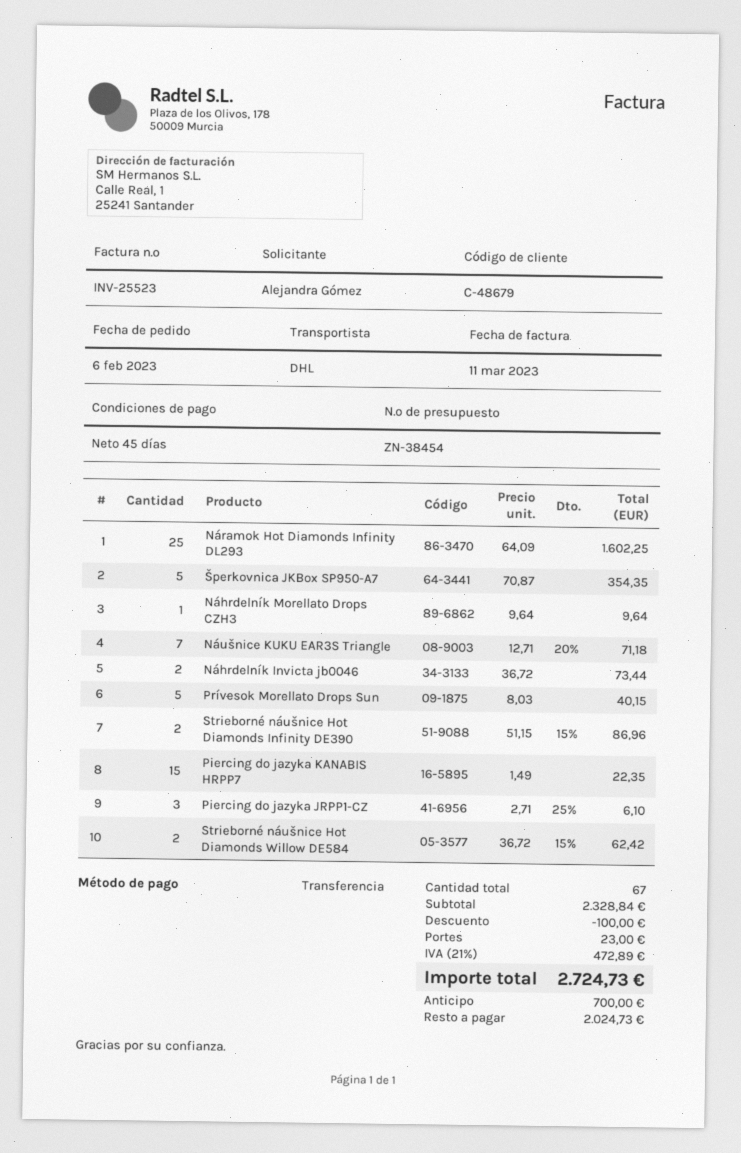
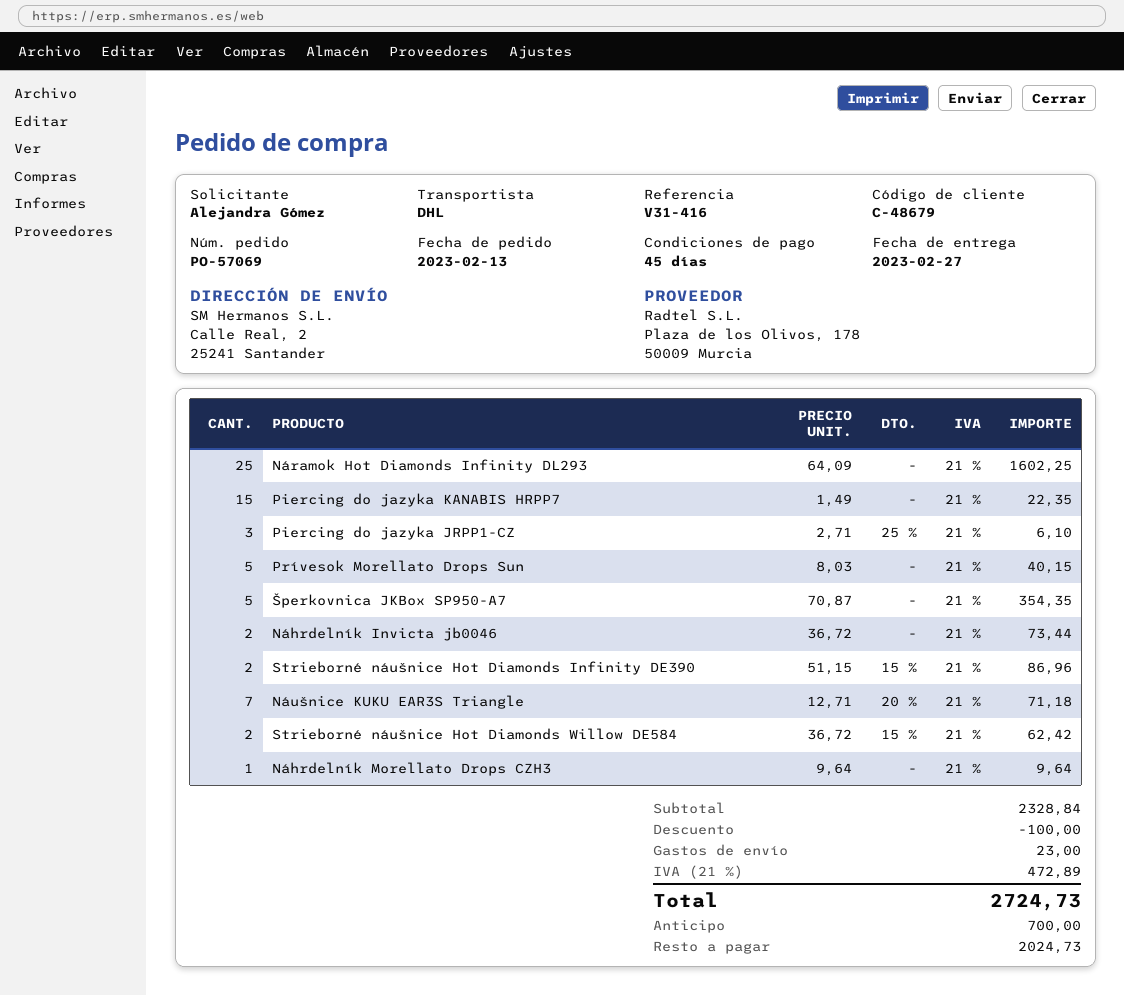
order date: 2023-02-06 -> 2023-02-13

